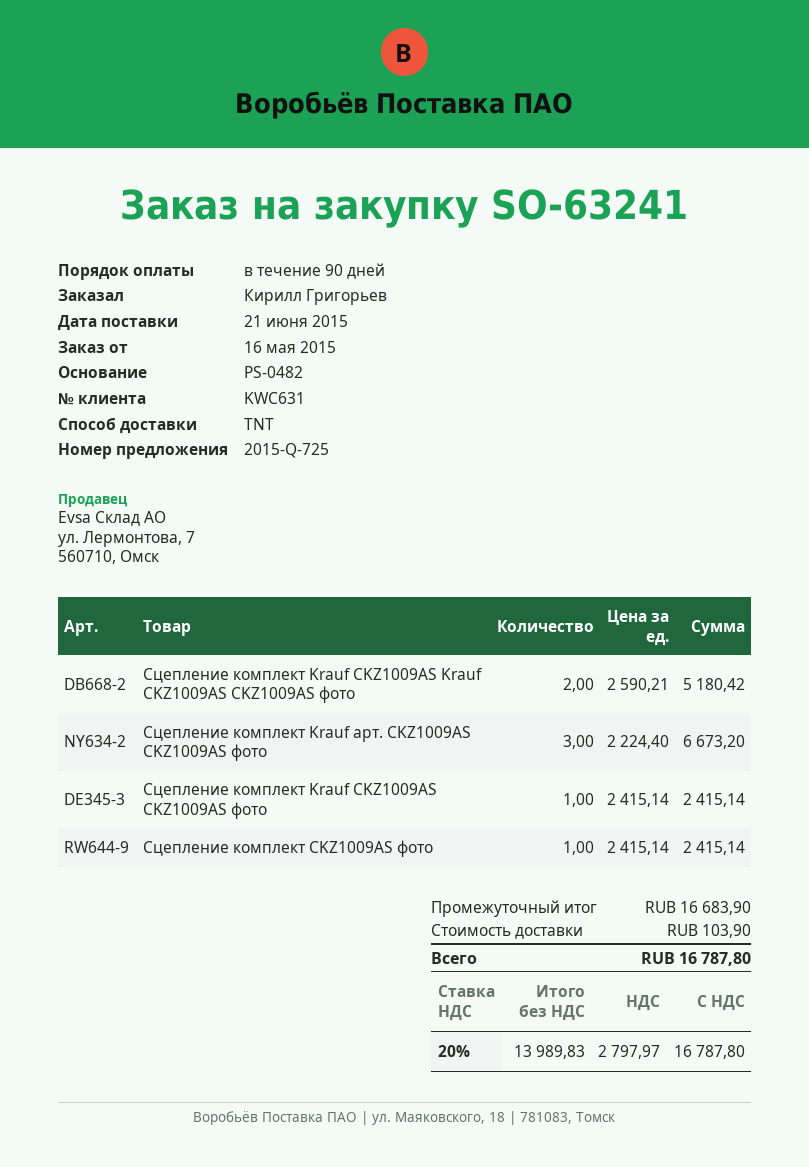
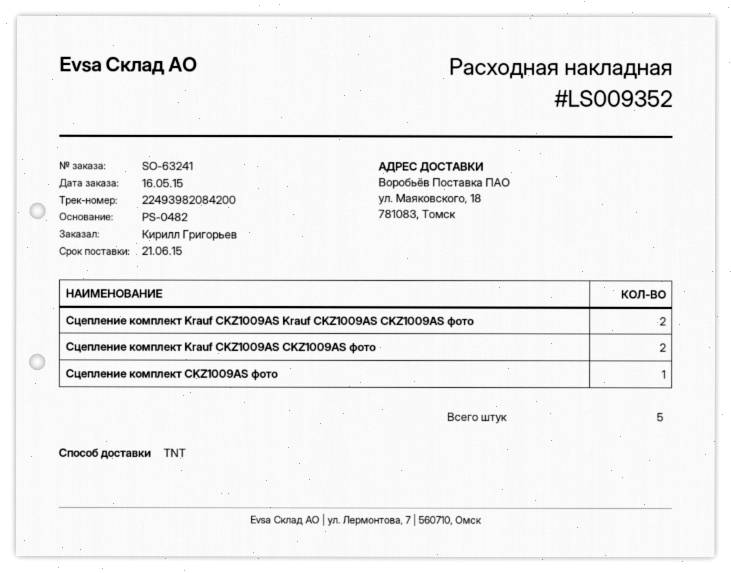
Сцепление комплект Krauf арт. CKZ1009AS CKZ1009AS фото: 3 -> none
Сцепление комплект Krauf CKZ1009AS CKZ1009AS фото: 1 -> 2

